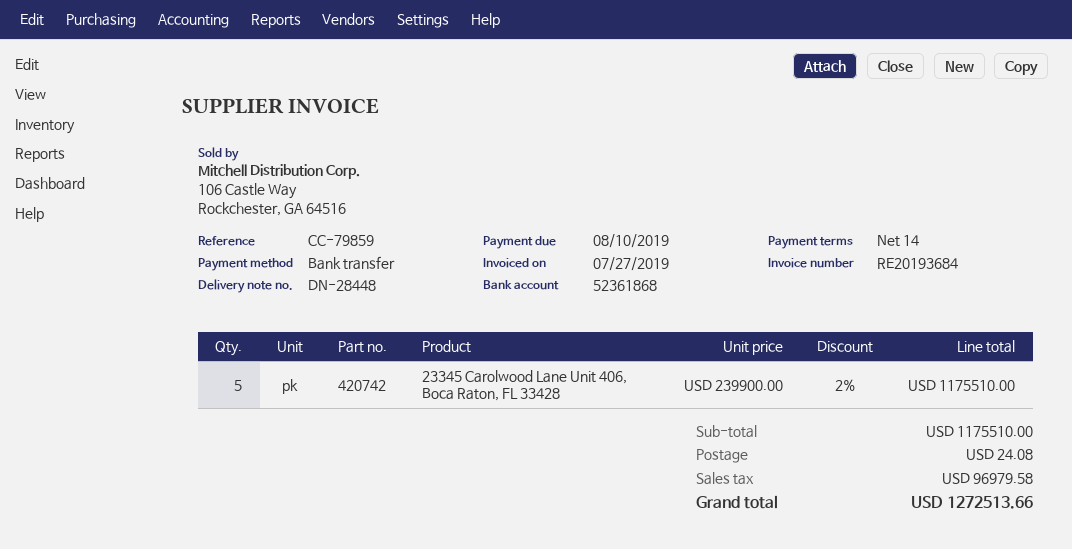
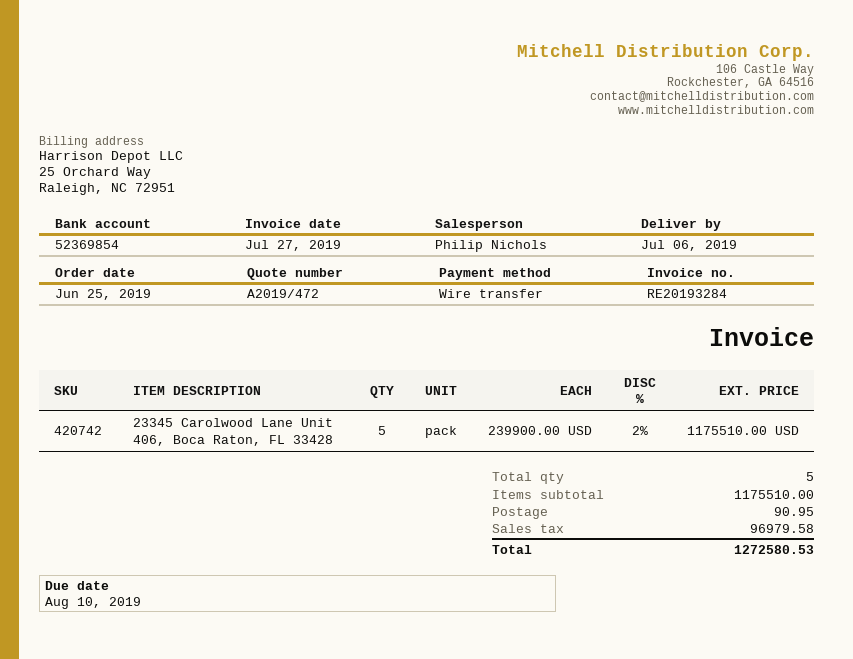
invoice number: RE20193684 -> RE20193284
bank account: 52361868 -> 52369854
shipping: 24.08 -> 90.95
total: 1272513.66 -> 1272580.53

